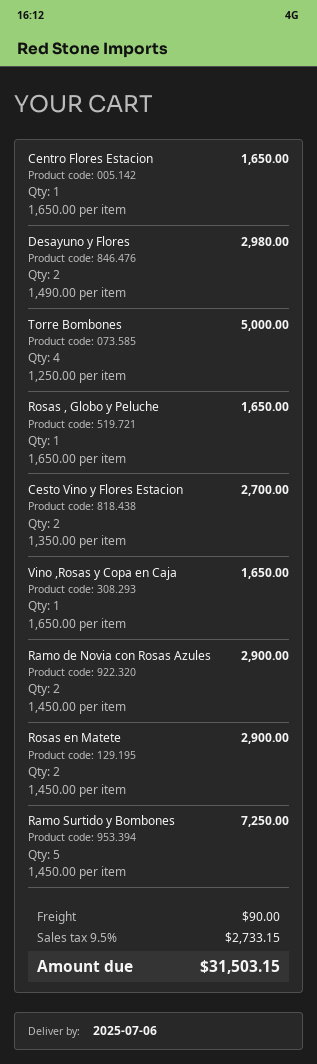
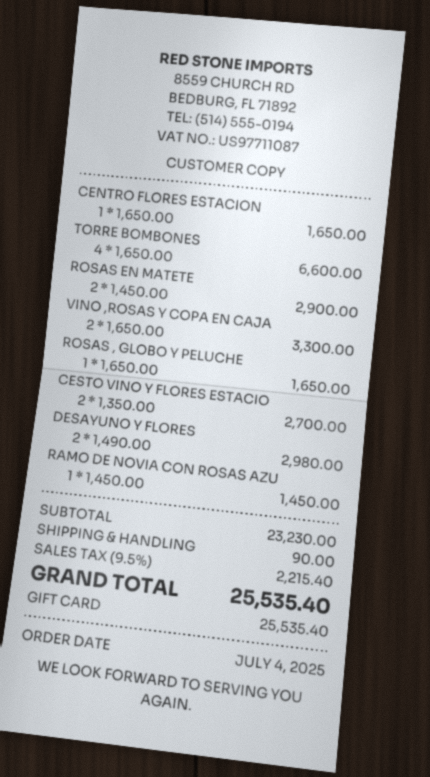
Torre Bombones: 4 x 1250.00 = 5000.00 -> 4 x 1650.00 = 6600.00
Vino ,Rosas y Copa en Caja: 1 x 1650.00 = 1650.00 -> 2 x 1650.00 = 3300.00
Ramo de Novia con Rosas Azules: 2 x 1450.00 = 2900.00 -> 1 x 1450.00 = 1450.00
Ramo Surtido y Bombones: 5 x 1450.00 = 7250.00 -> none
tax: 9.5% = 2733.15 -> 9.5% = 2215.40
total: 31503.15 -> 25535.40

